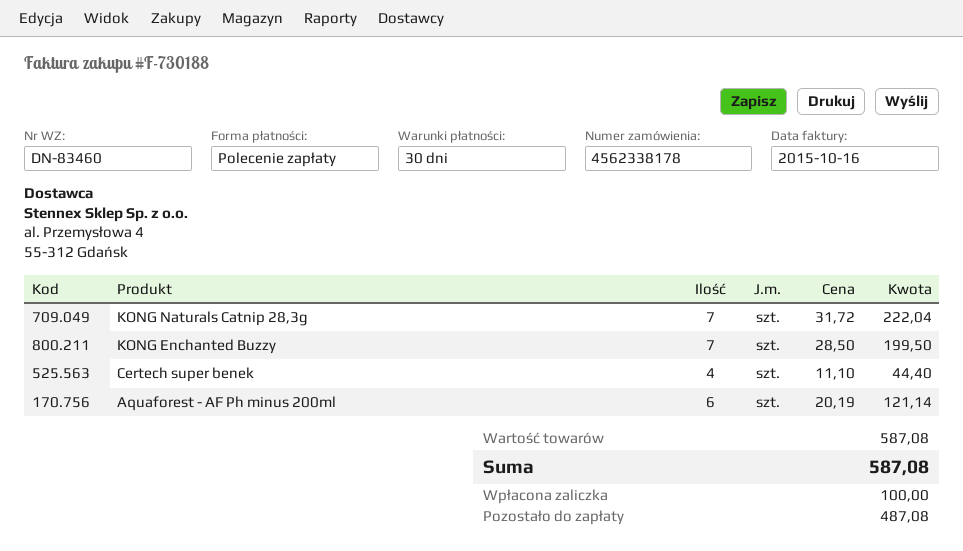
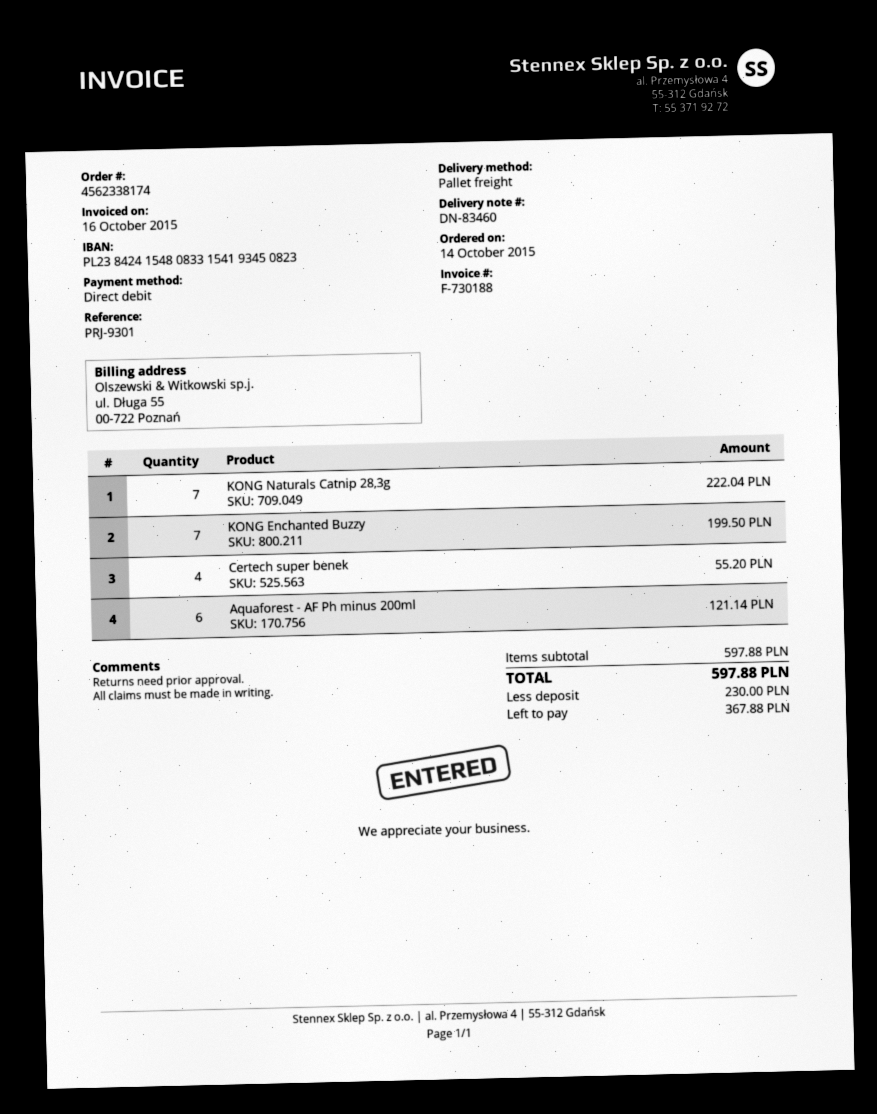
order number: 4562338178 -> 4562338174
Certech super benek: 4 for 44.40 -> 4 for 55.20
subtotal: 587.08 -> 597.88
total: 587.08 -> 597.88
deposit: 100.00 -> 230.00
balance: 487.08 -> 367.88

